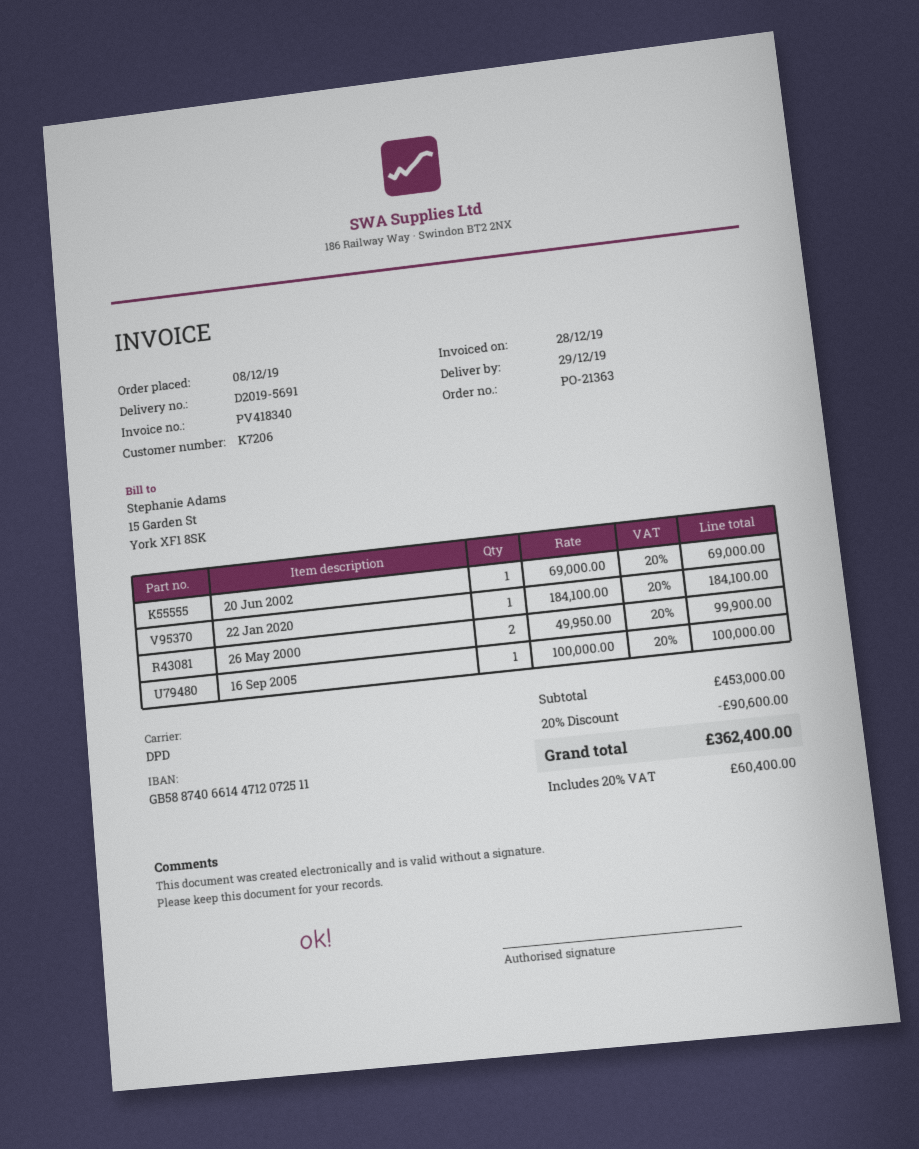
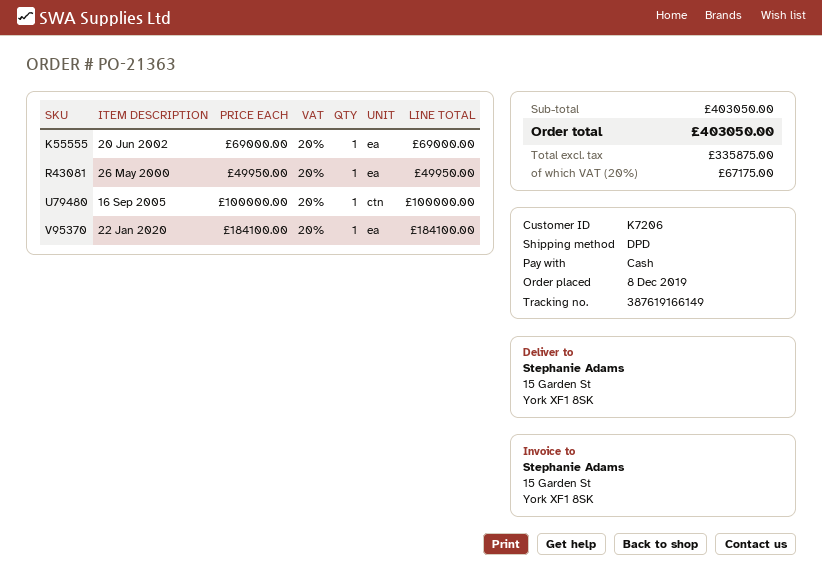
26 May 2000: 2 x 49950.00 = 99900.00 -> 1 x 49950.00 = 49950.00
subtotal: 453000.00 -> 403050.00
discount: 20% = 90600.00 -> none
tax: 20% = 60400.00 -> 20% = 67175.00
total: 362400.00 -> 403050.00

